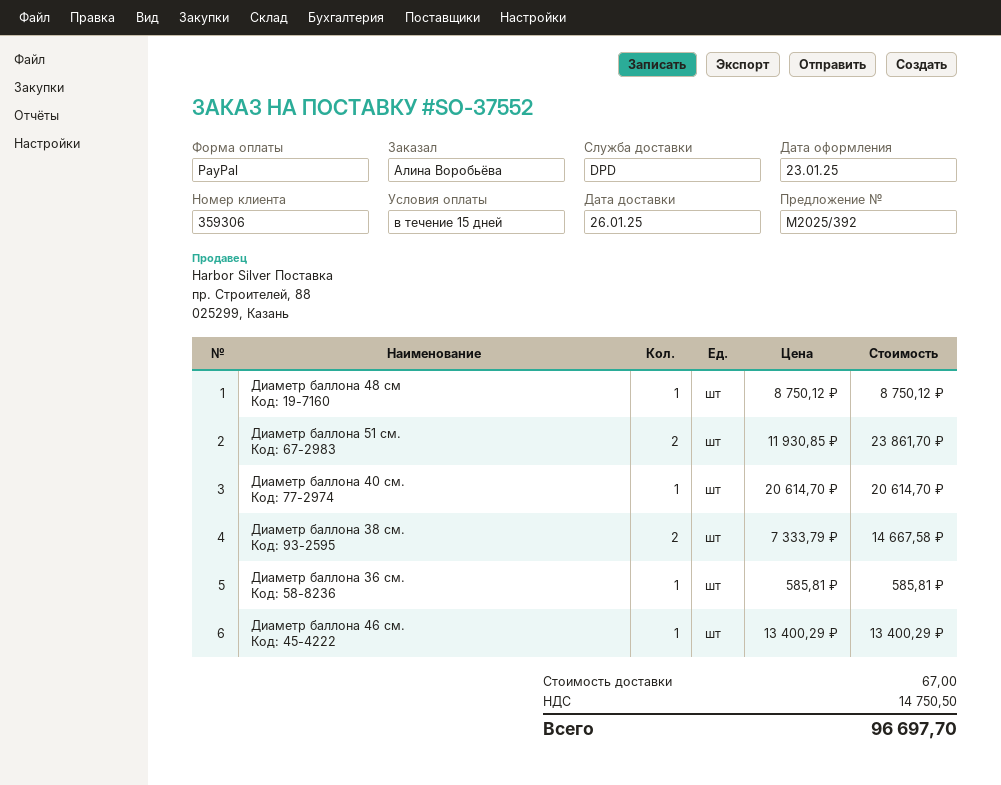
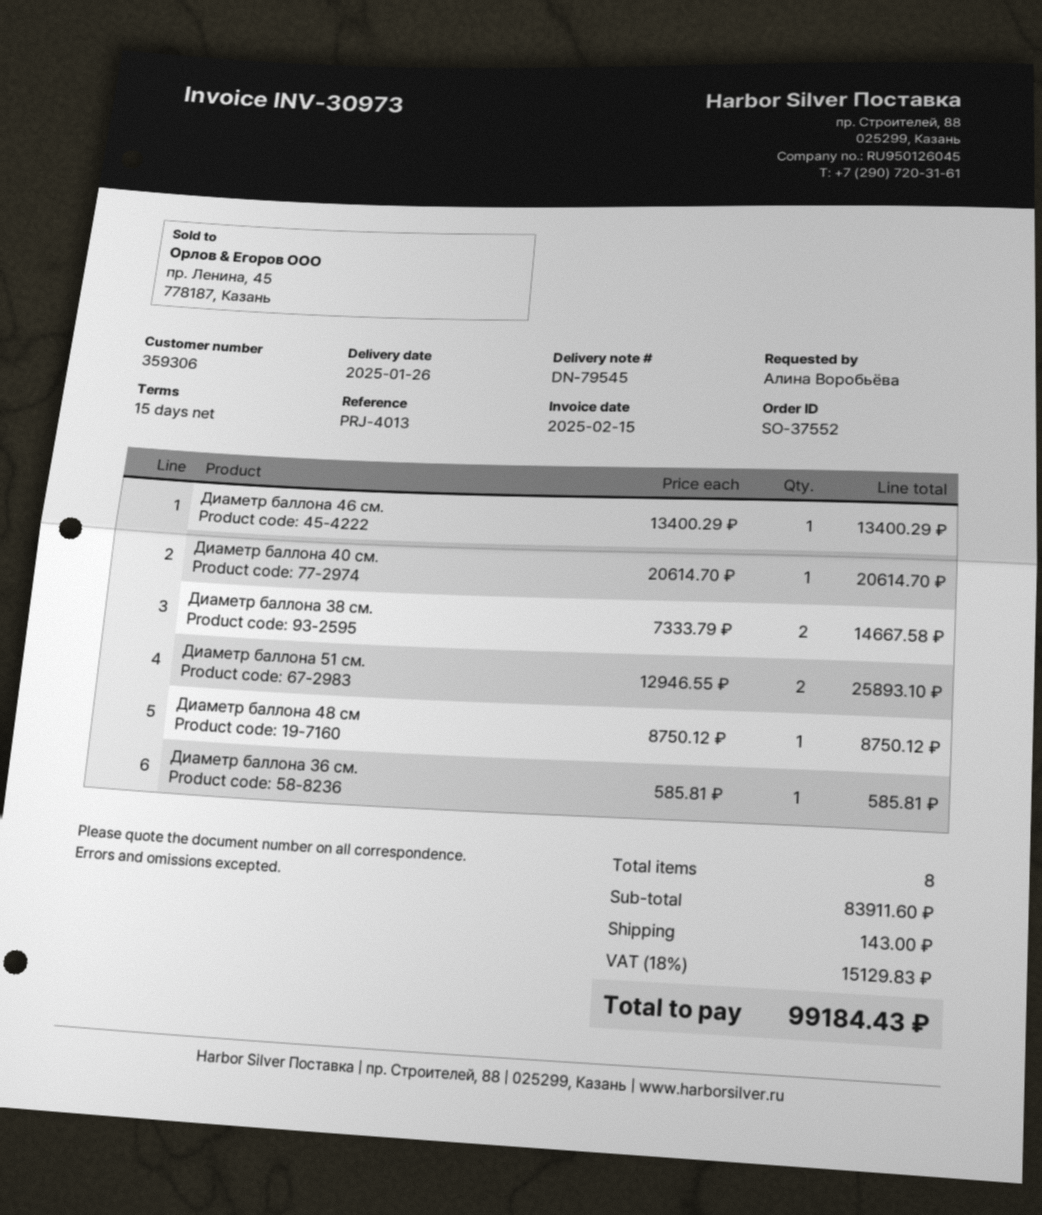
Диаметр баллона 51 см.: 2 x 11930.85 = 23861.70 -> 2 x 12946.55 = 25893.10
shipping: 67.00 -> 143.00
tax: 14750.50 -> 15129.83
total: 96697.70 -> 99184.43

